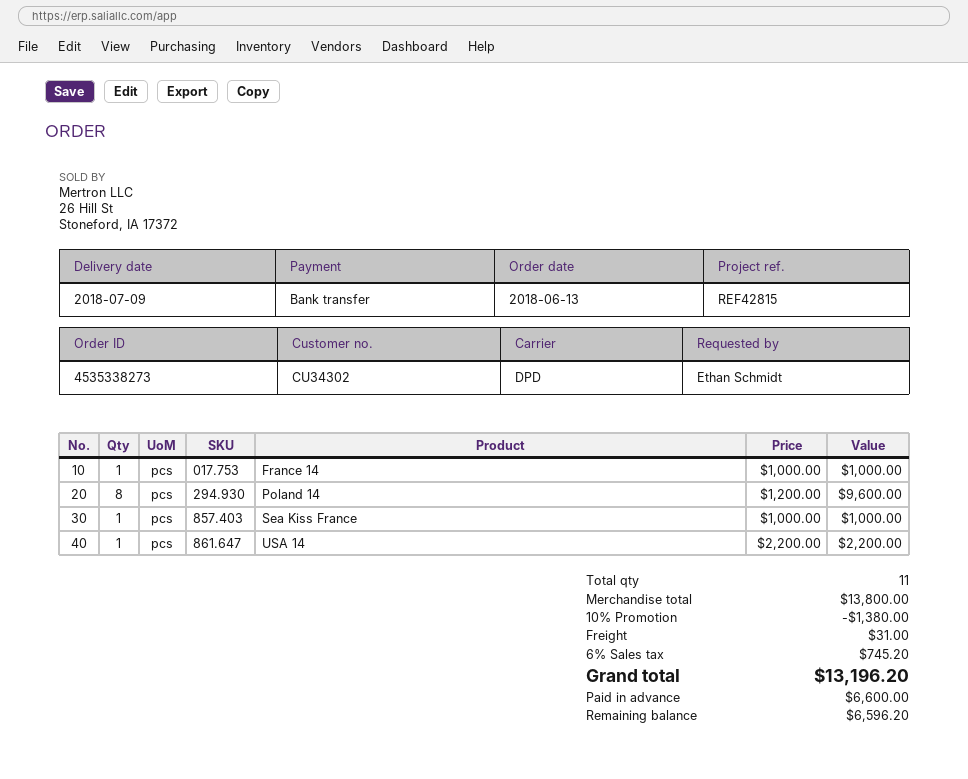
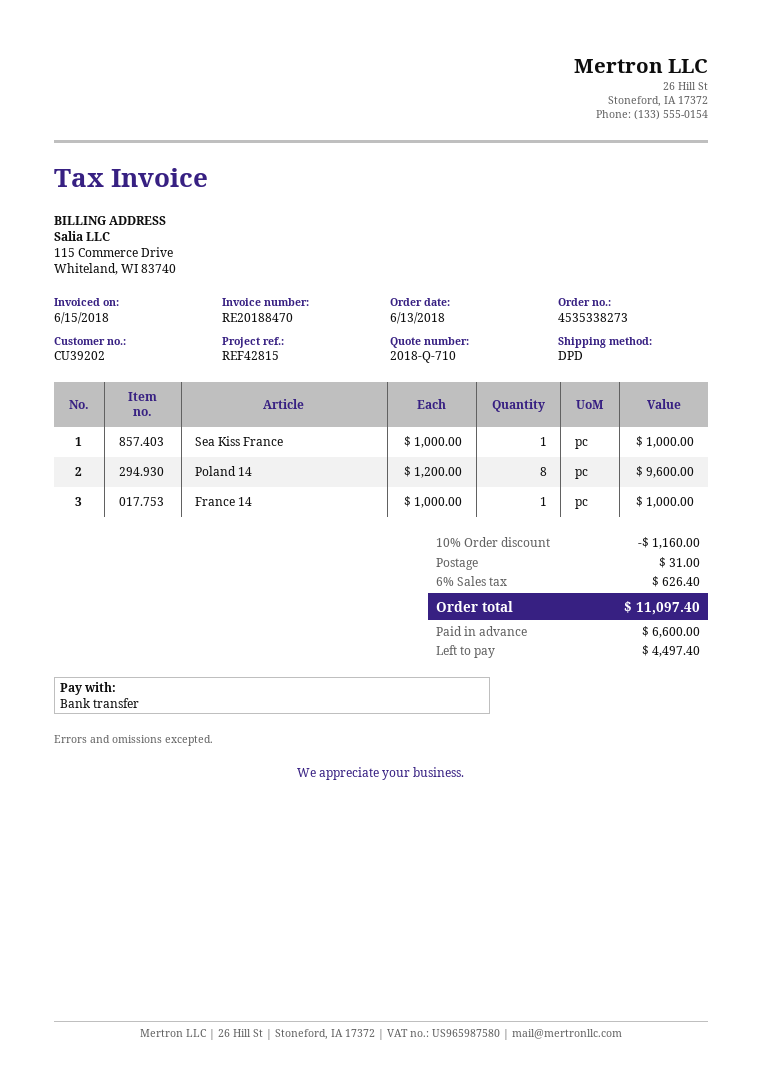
customer number: CU34302 -> CU39202
USA 14: 1 x 2200.00 = 2200.00 -> none
discount: 10% = 1380.00 -> 10% = 1160.00
tax: 6% = 745.20 -> 6% = 626.40
total: 13196.20 -> 11097.40
balance: 6596.20 -> 4497.40

